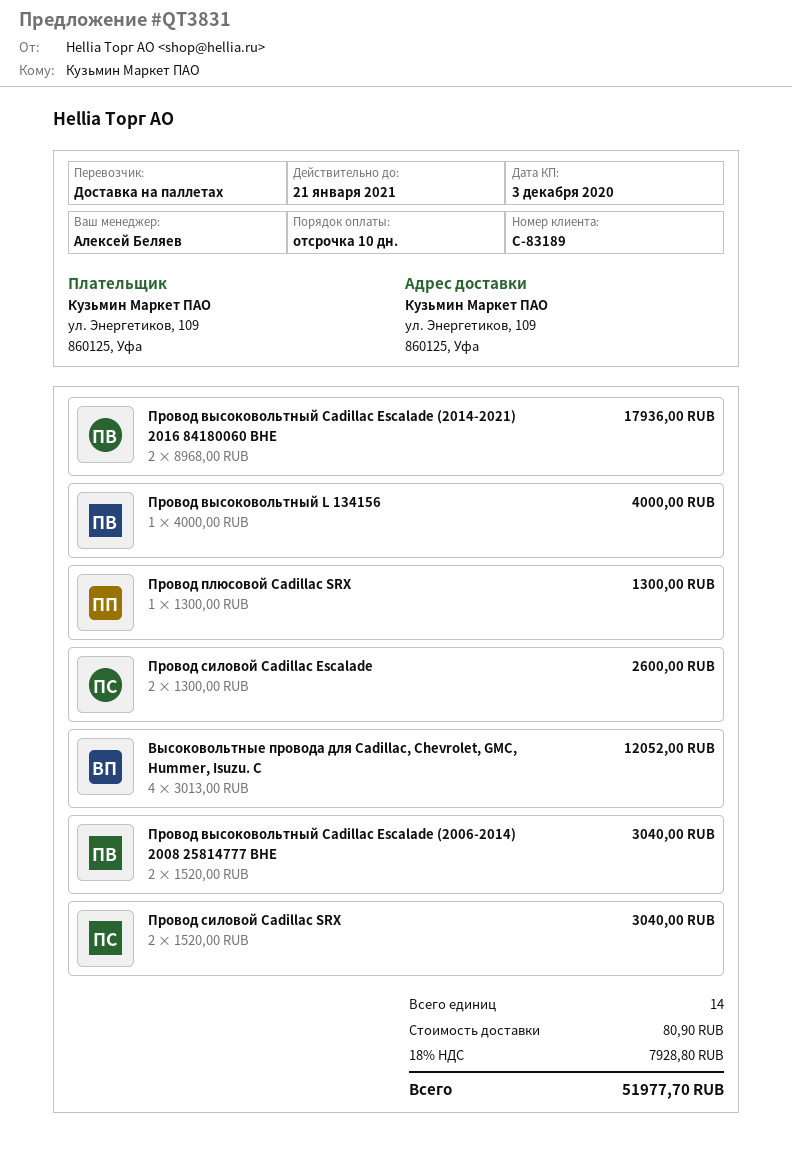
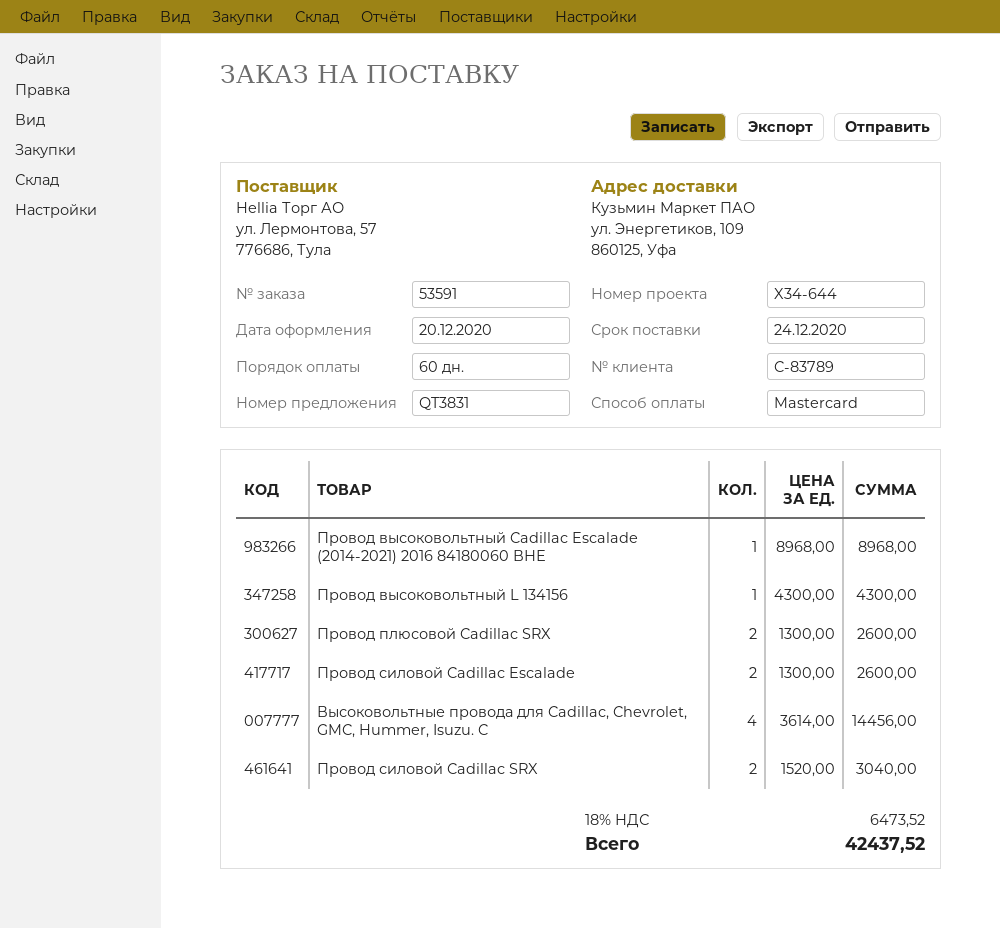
payment terms: 10 days -> 60 days
customer number: C-83189 -> C-83789
Провод высоковольтный Cadillac Escalade (2014-2021) 2016 84180060 ВНЕ: 2 x 8968.00 = 17936.00 -> 1 x 8968.00 = 8968.00
Провод высоковольтный L 134156: 1 x 4000.00 = 4000.00 -> 1 x 4300.00 = 4300.00
Провод плюсовой Cadillac SRX: 1 x 1300.00 = 1300.00 -> 2 x 1300.00 = 2600.00
Высоковольтные провода для Cadillac, Chevrolet, GMC, Hummer, Isuzu. C: 4 x 3013.00 = 12052.00 -> 4 x 3614.00 = 14456.00
Провод высоковольтный Cadillac Escalade (2006-2014) 2008 25814777 ВНЕ: 2 x 1520.00 = 3040.00 -> none
shipping: 80.90 -> none
tax: 18% = 7928.80 -> 18% = 6473.52
total: 51977.70 -> 42437.52

